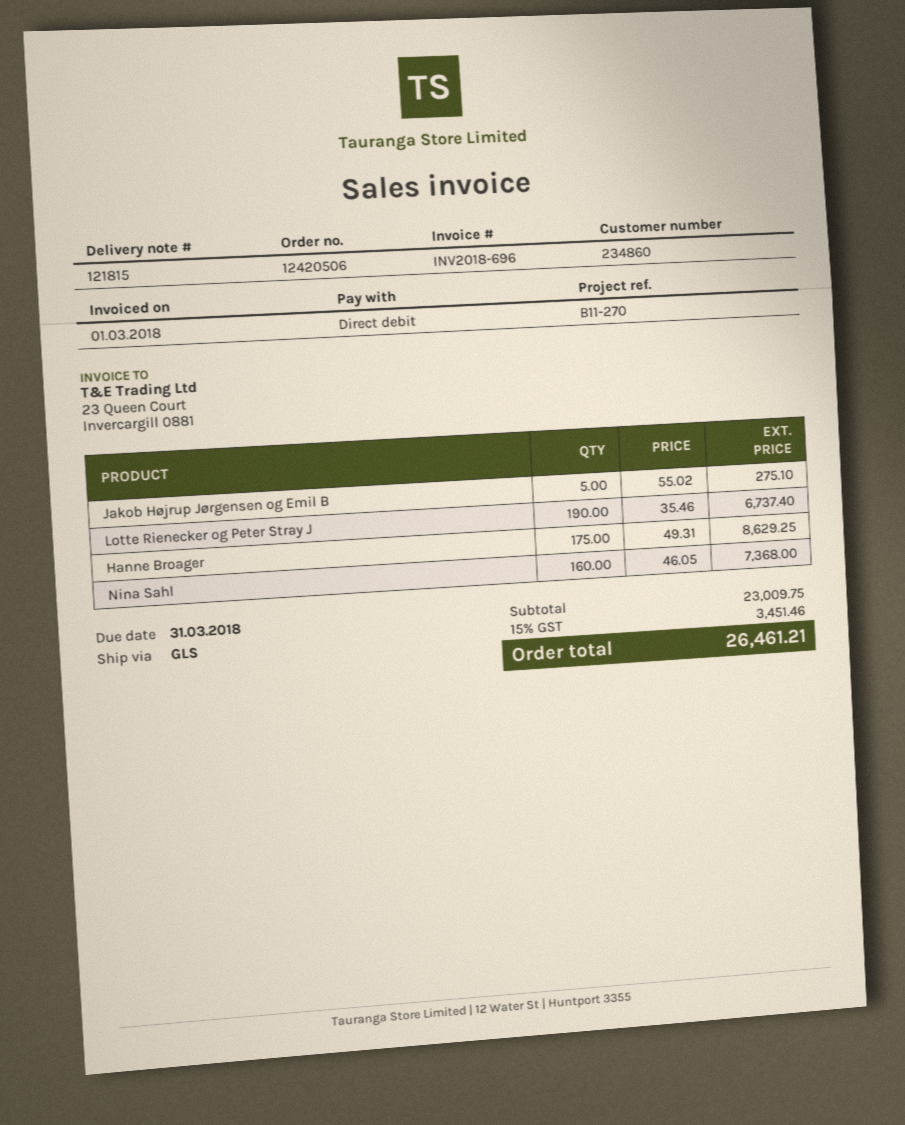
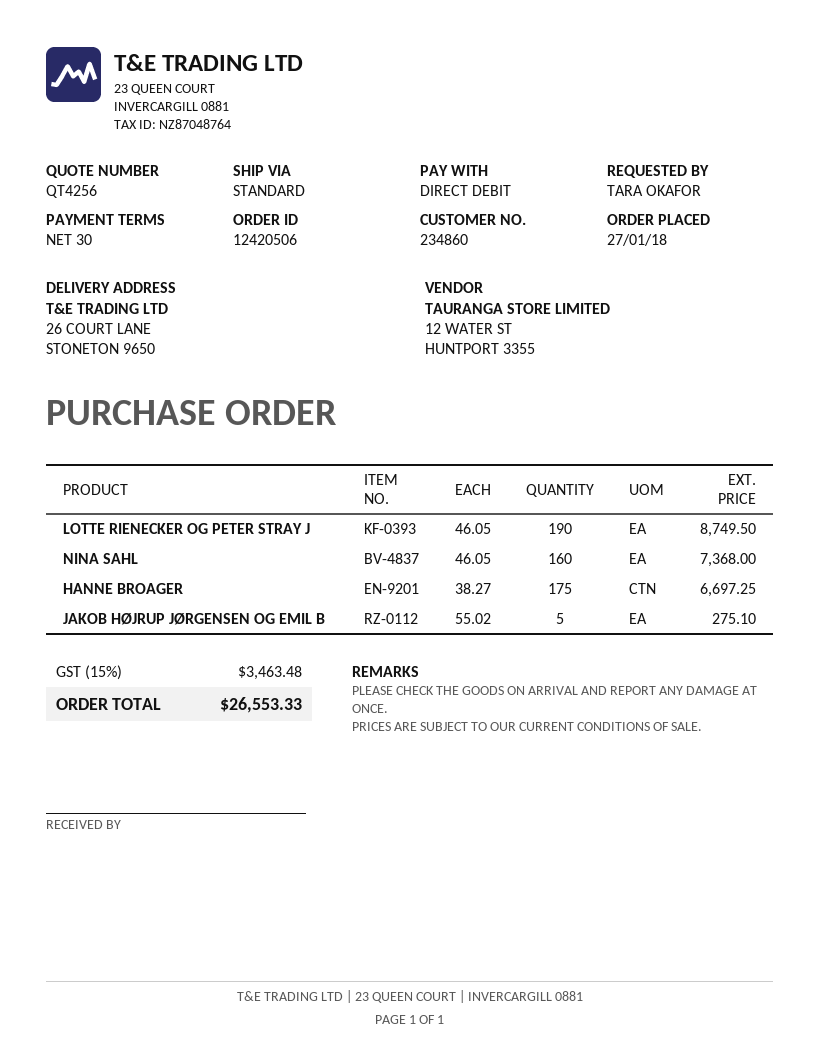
shipping method: GLS -> standard
Lotte Rienecker og Peter Stray J: 190 x 35.46 = 6737.40 -> 190 x 46.05 = 8749.50
Hanne Broager: 175 x 49.31 = 8629.25 -> 175 x 38.27 = 6697.25
tax: 15% = 3451.46 -> 15% = 3463.48
total: 26461.21 -> 26553.33

